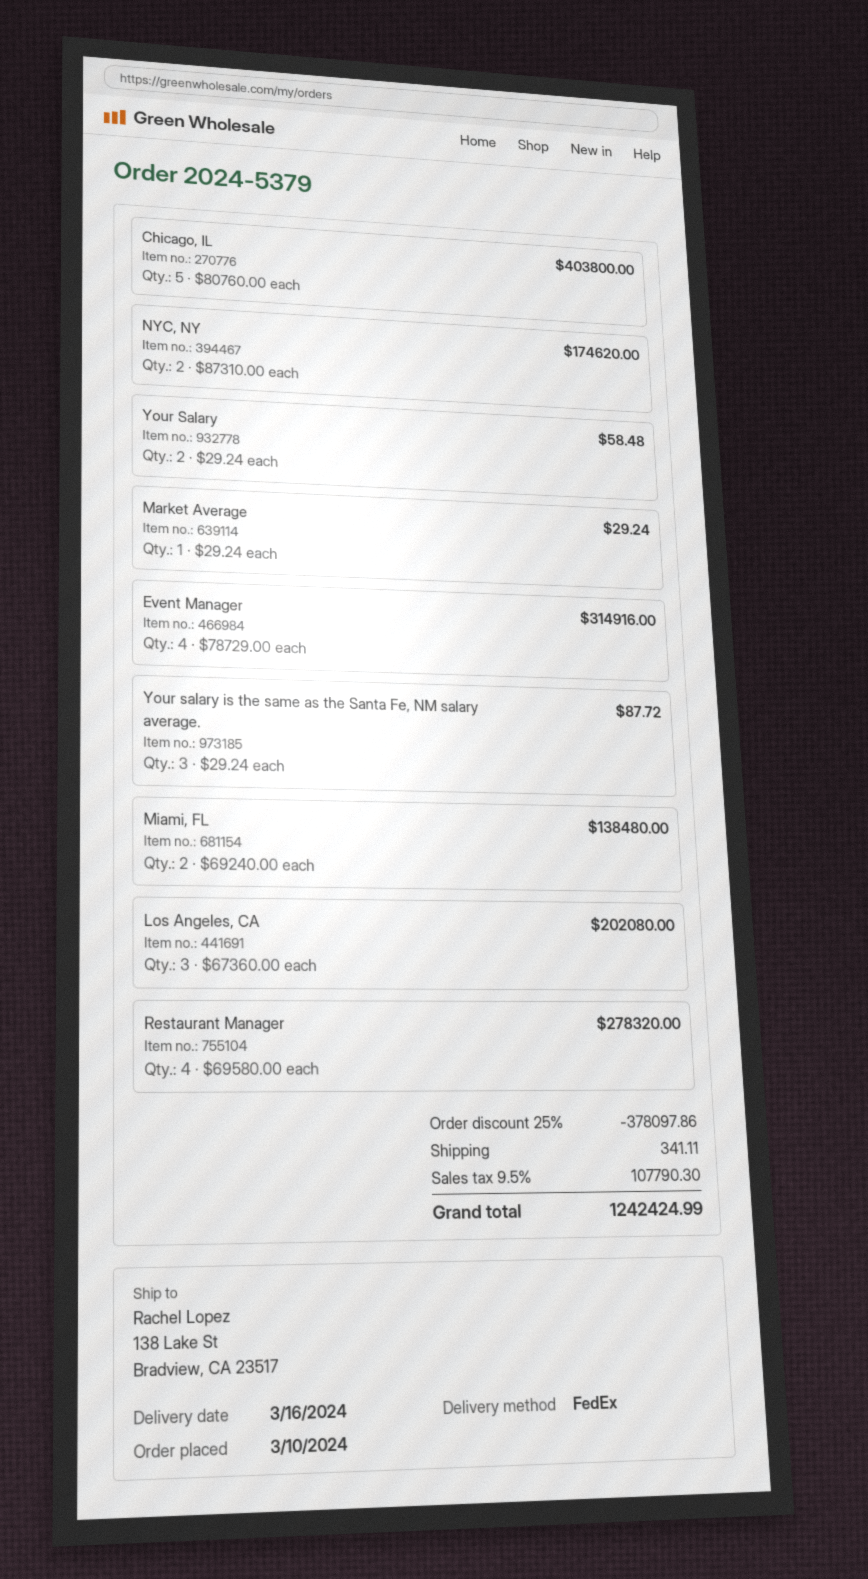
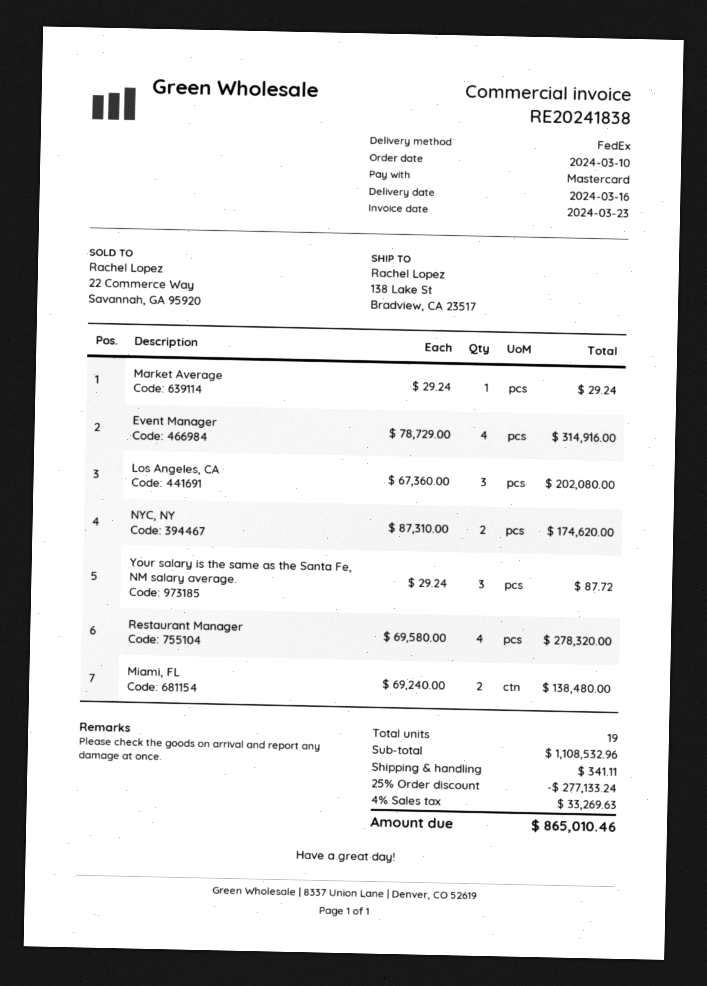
Chicago, IL: 5 x 80760.00 = 403800.00 -> none
Your Salary: 2 x 29.24 = 58.48 -> none
discount: 25% = 378097.86 -> 25% = 277133.24
tax: 9.5% = 107790.30 -> 4% = 33269.63
total: 1242424.99 -> 865010.46

